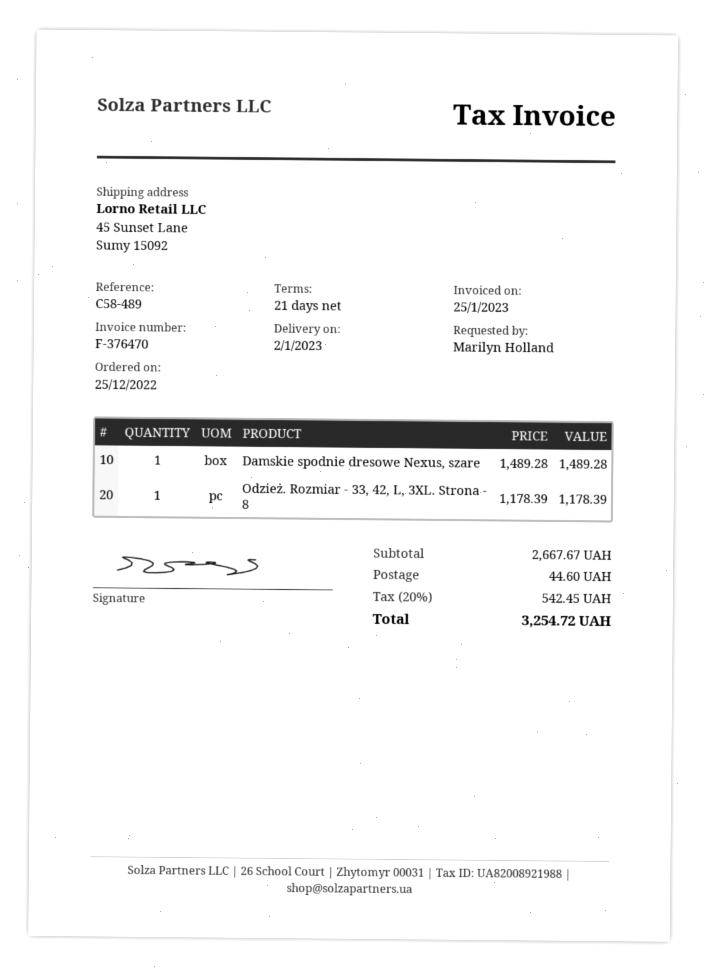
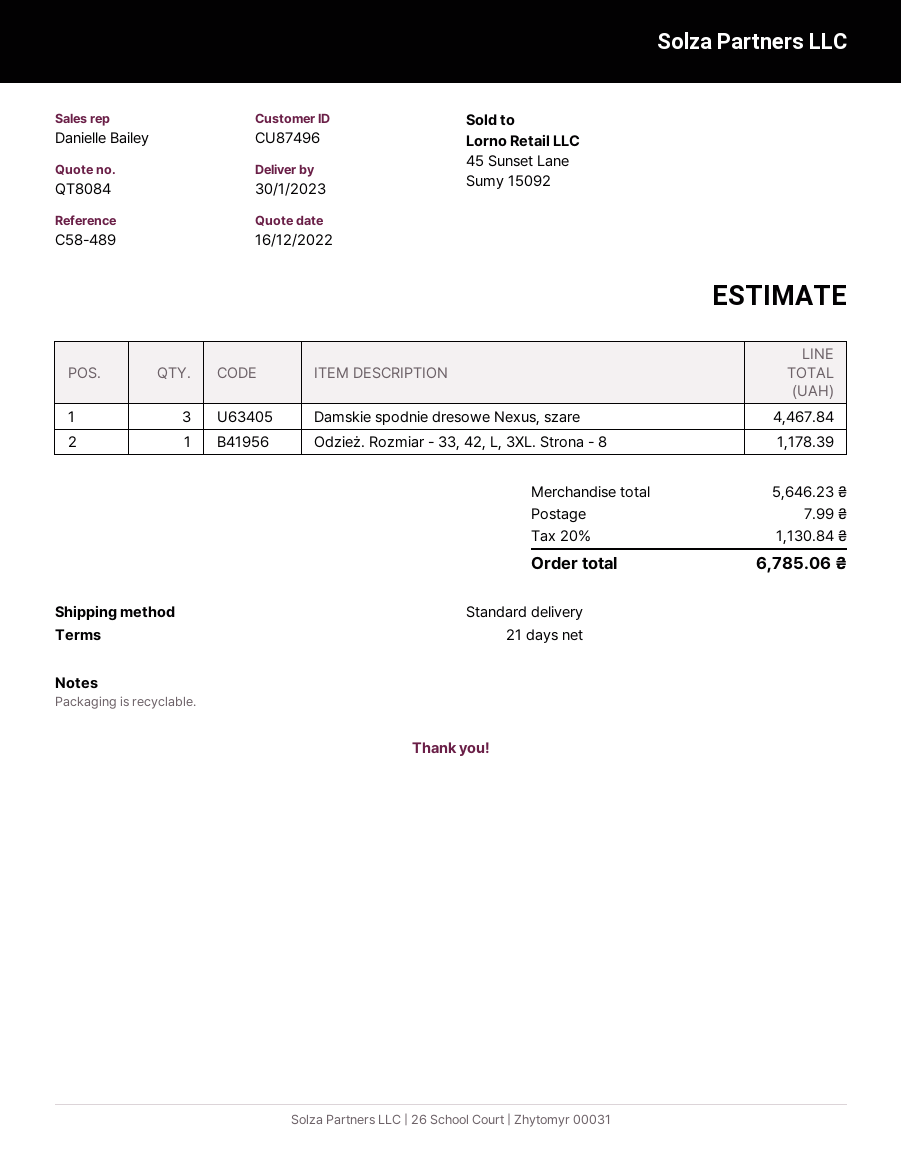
delivery date: 2023-01-02 -> 2023-01-30
Damskie spodnie dresowe Nexus, szare: 1 for 1489.28 -> 3 for 4467.84
subtotal: 2667.67 -> 5646.23
shipping: 44.60 -> 7.99
tax: 20% = 542.45 -> 20% = 1130.84
total: 3254.72 -> 6785.06

